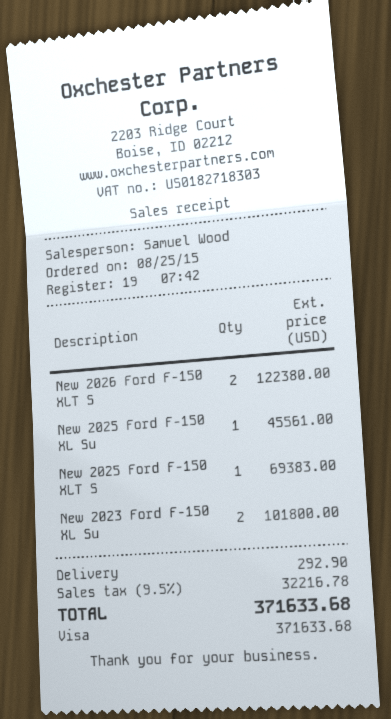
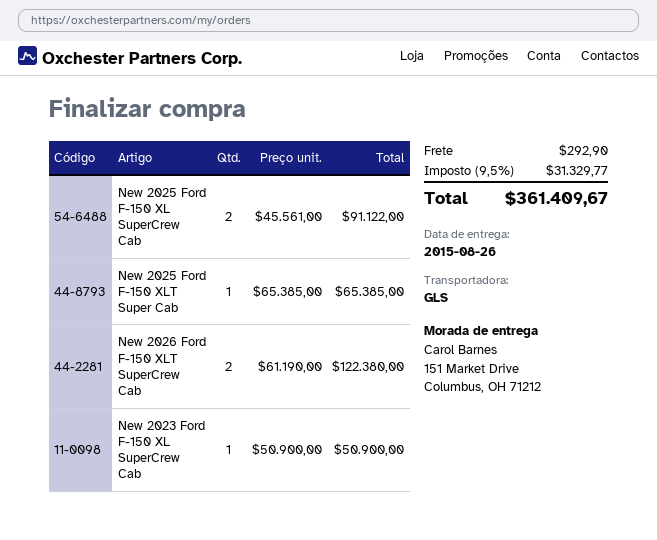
New 2025 Ford F-150 XL Su: 1 for 45561.00 -> 2 for 91122.00
New 2025 Ford F-150 XLT S: 1 for 69383.00 -> 1 for 65385.00
New 2023 Ford F-150 XL Su: 2 for 101800.00 -> 1 for 50900.00
tax: 9.5% = 32216.78 -> 9.5% = 31329.77
total: 371633.68 -> 361409.67

